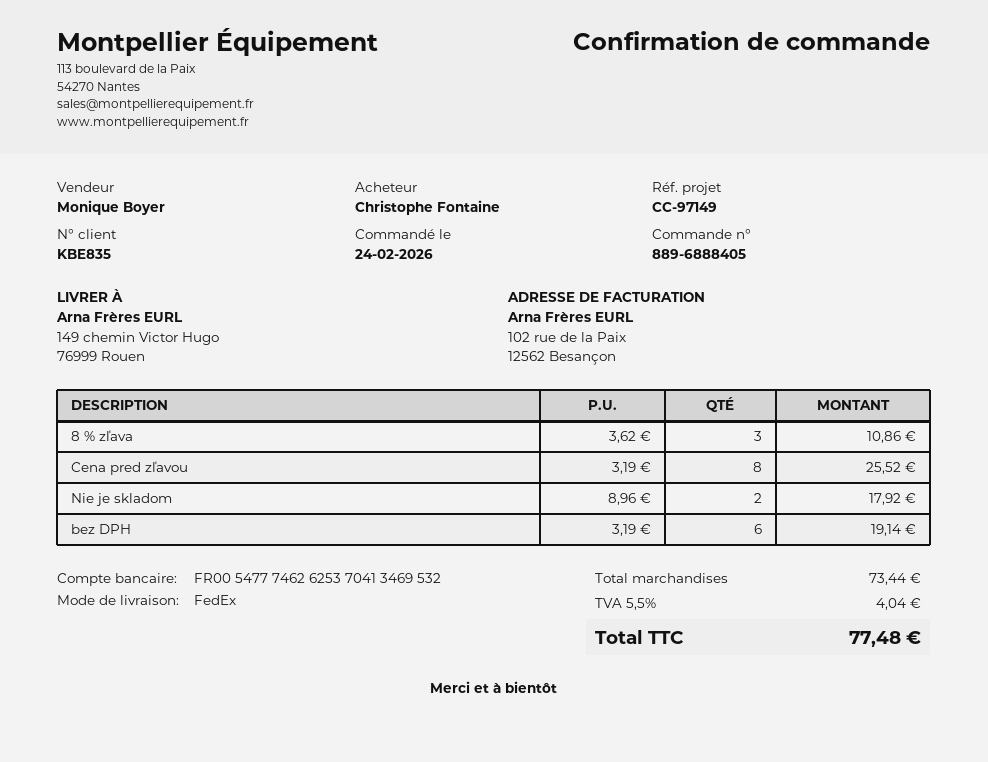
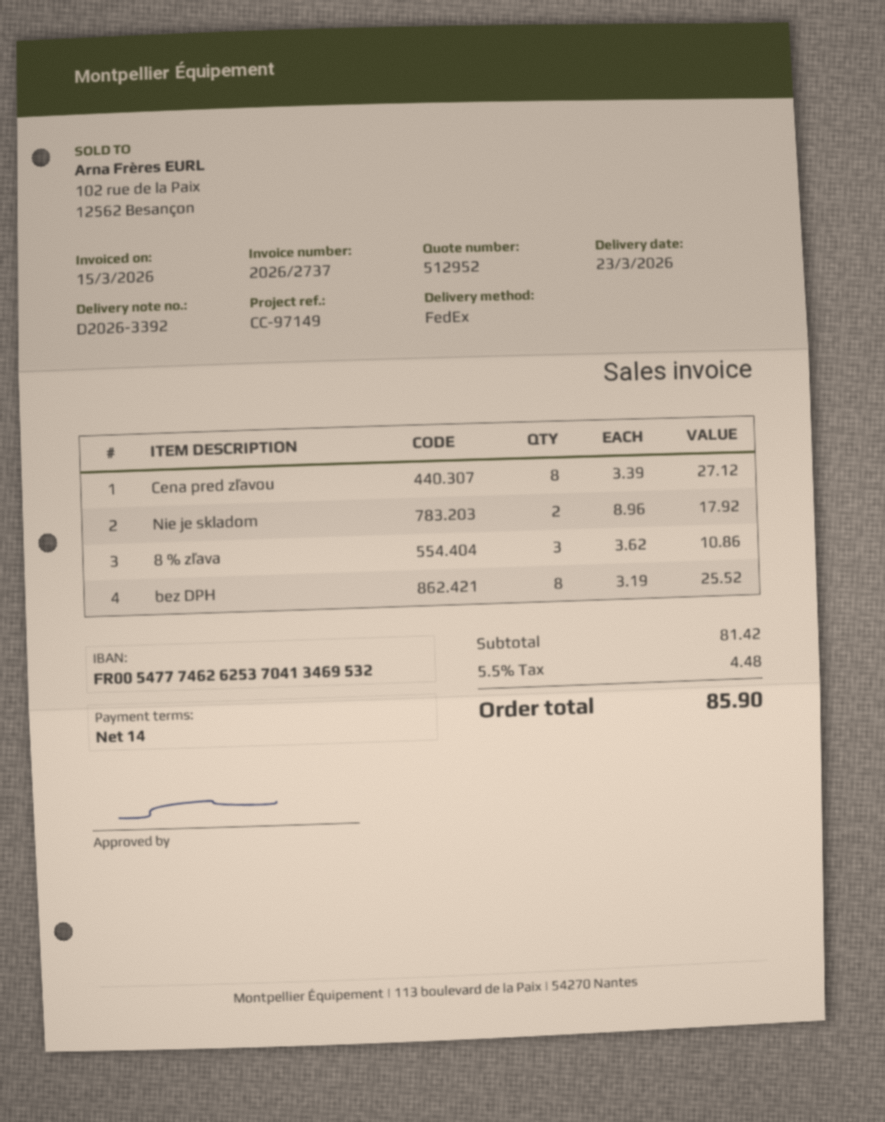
Cena pred zľavou: 8 x 3.19 = 25.52 -> 8 x 3.39 = 27.12
bez DPH: 6 x 3.19 = 19.14 -> 8 x 3.19 = 25.52
subtotal: 73.44 -> 81.42
tax: 5.5% = 4.04 -> 5.5% = 4.48
total: 77.48 -> 85.90

